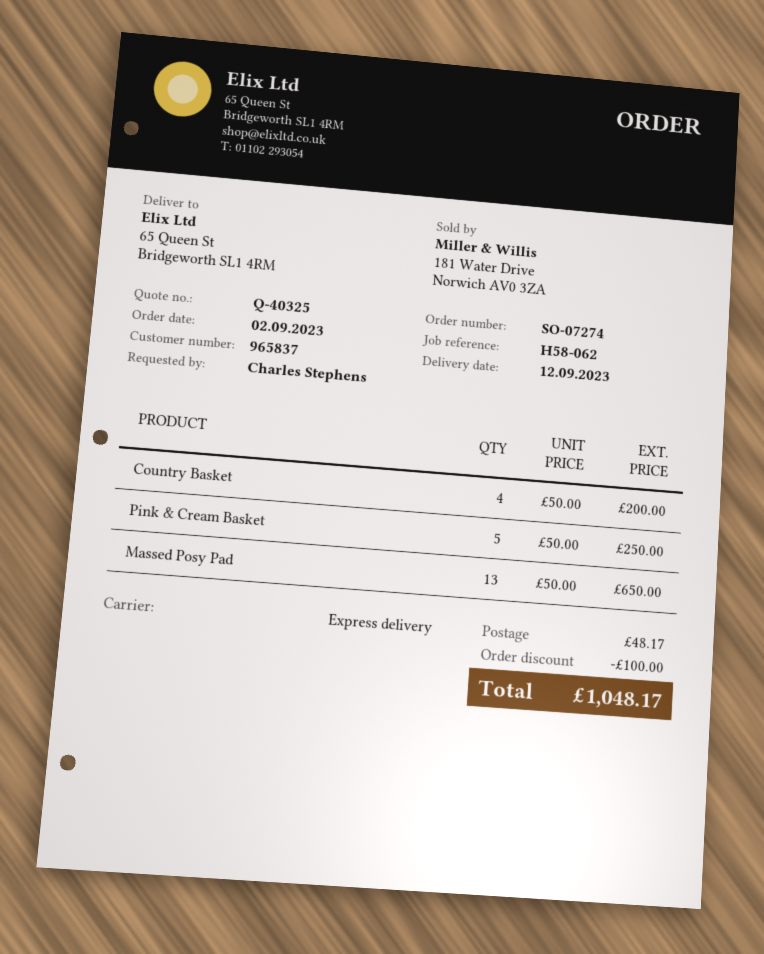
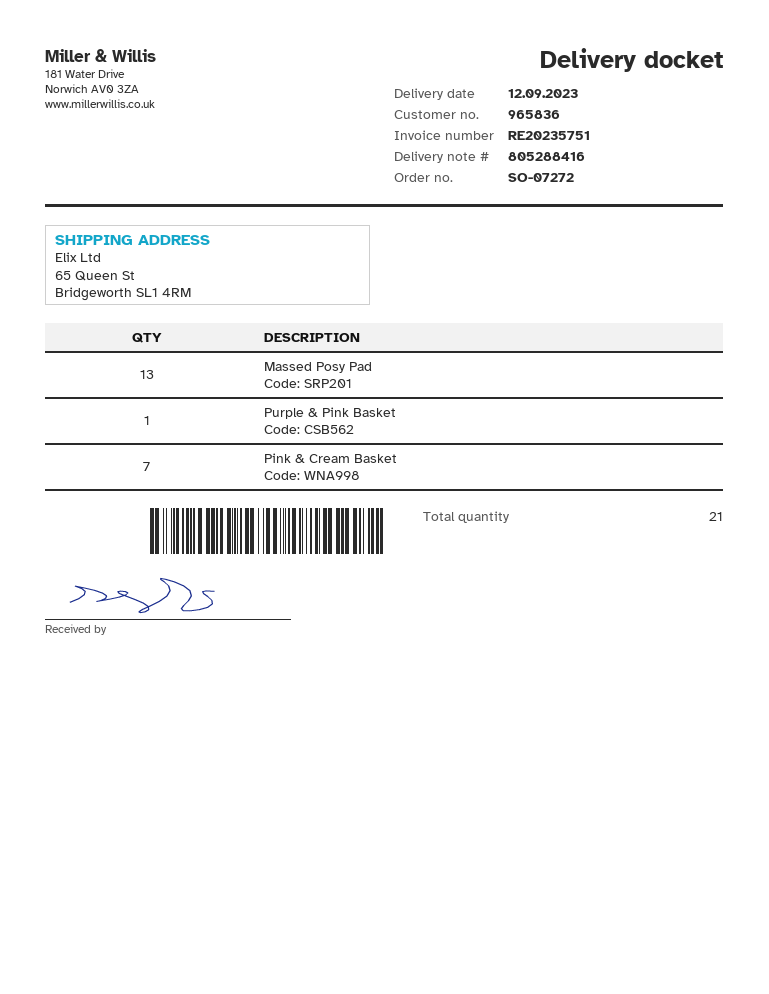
order number: SO-07274 -> SO-07272
customer number: 965837 -> 965836
Country Basket: 4 -> none
Pink & Cream Basket: 5 -> 7
Purple & Pink Basket: none -> 1

